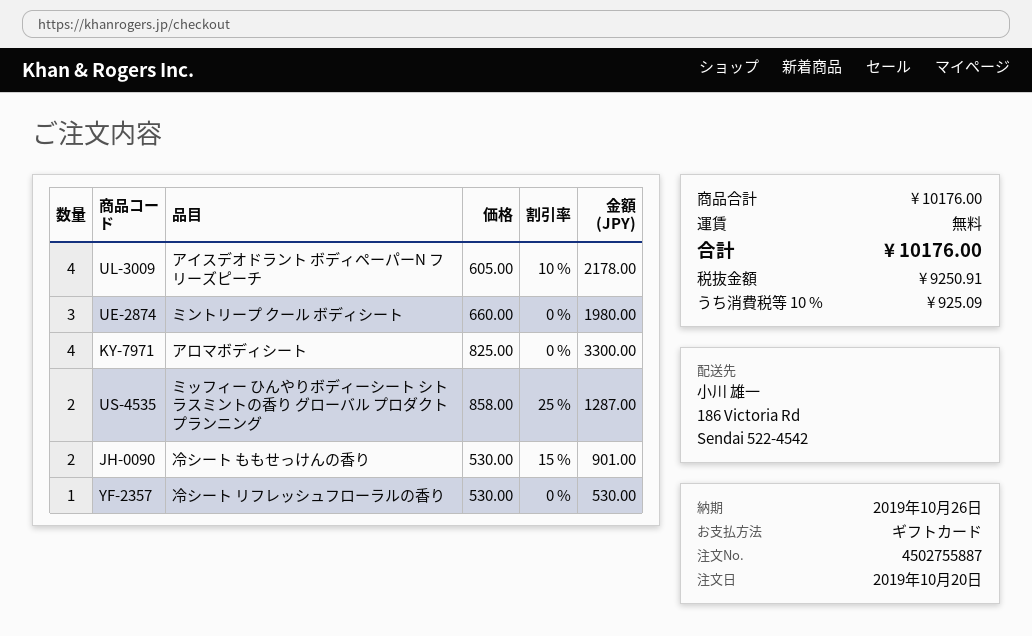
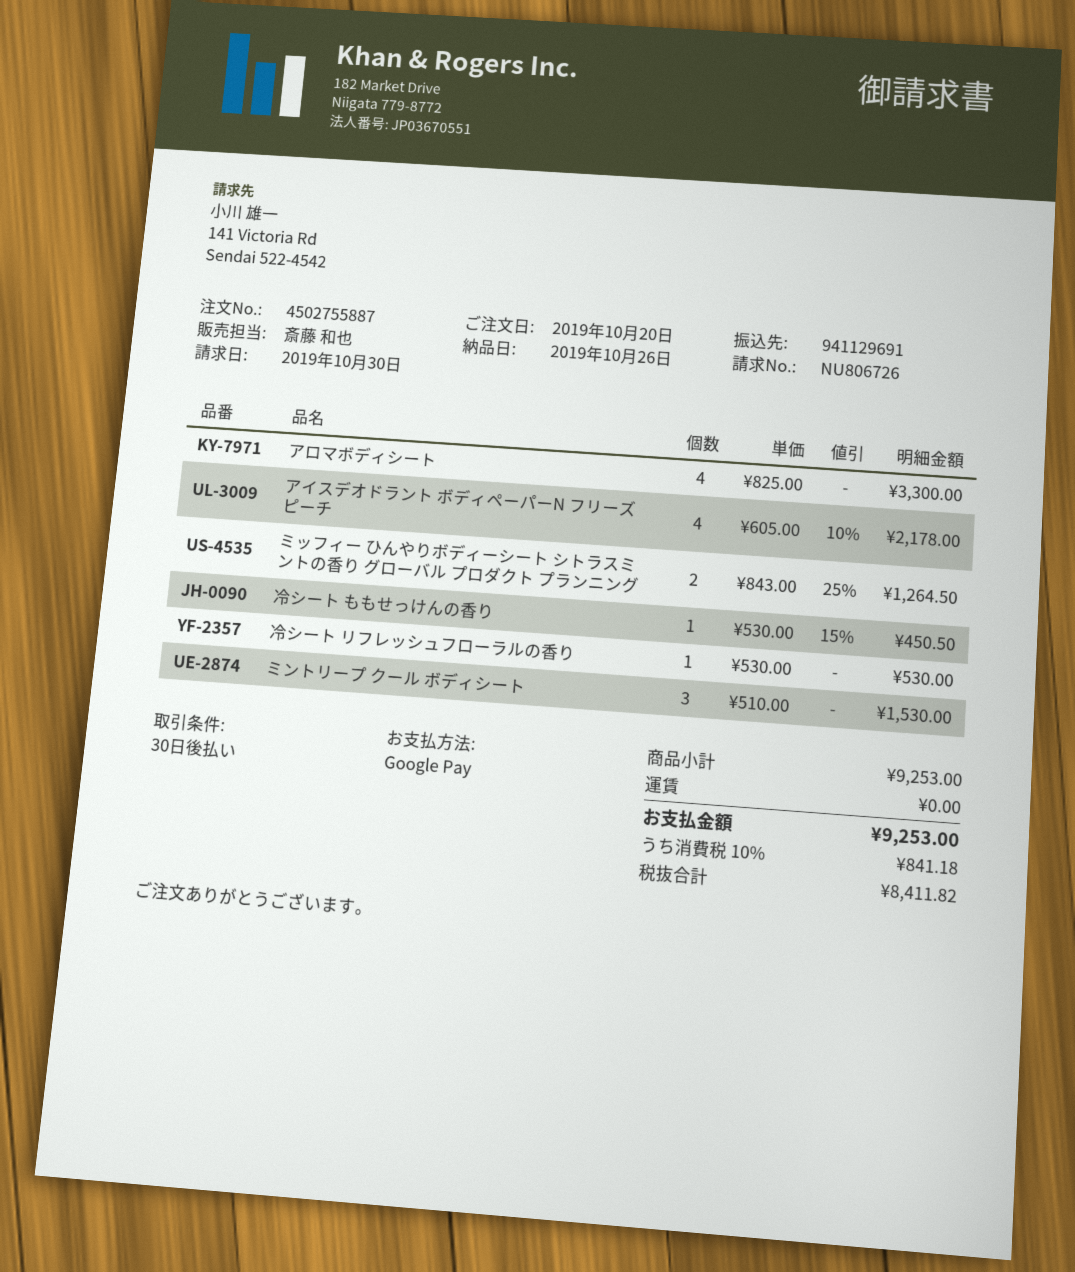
payment method: gift card -> Google Pay
ミントリープ クール ボディシート: 3 x 660.00 = 1980.00 -> 3 x 510.00 = 1530.00
ミッフィー ひんやりボディーシート シトラスミントの香り グローバル プロダクト プランニング: 2 x 858.00 - 25% = 1287.00 -> 2 x 843.00 - 25% = 1264.50
冷シート ももせっけんの香り: 2 x 530.00 - 15% = 901.00 -> 1 x 530.00 - 15% = 450.50
subtotal: 10176.00 -> 9253.00
net: 9250.91 -> 8411.82
tax: 10% = 925.09 -> 10% = 841.18
total: 10176.00 -> 9253.00

